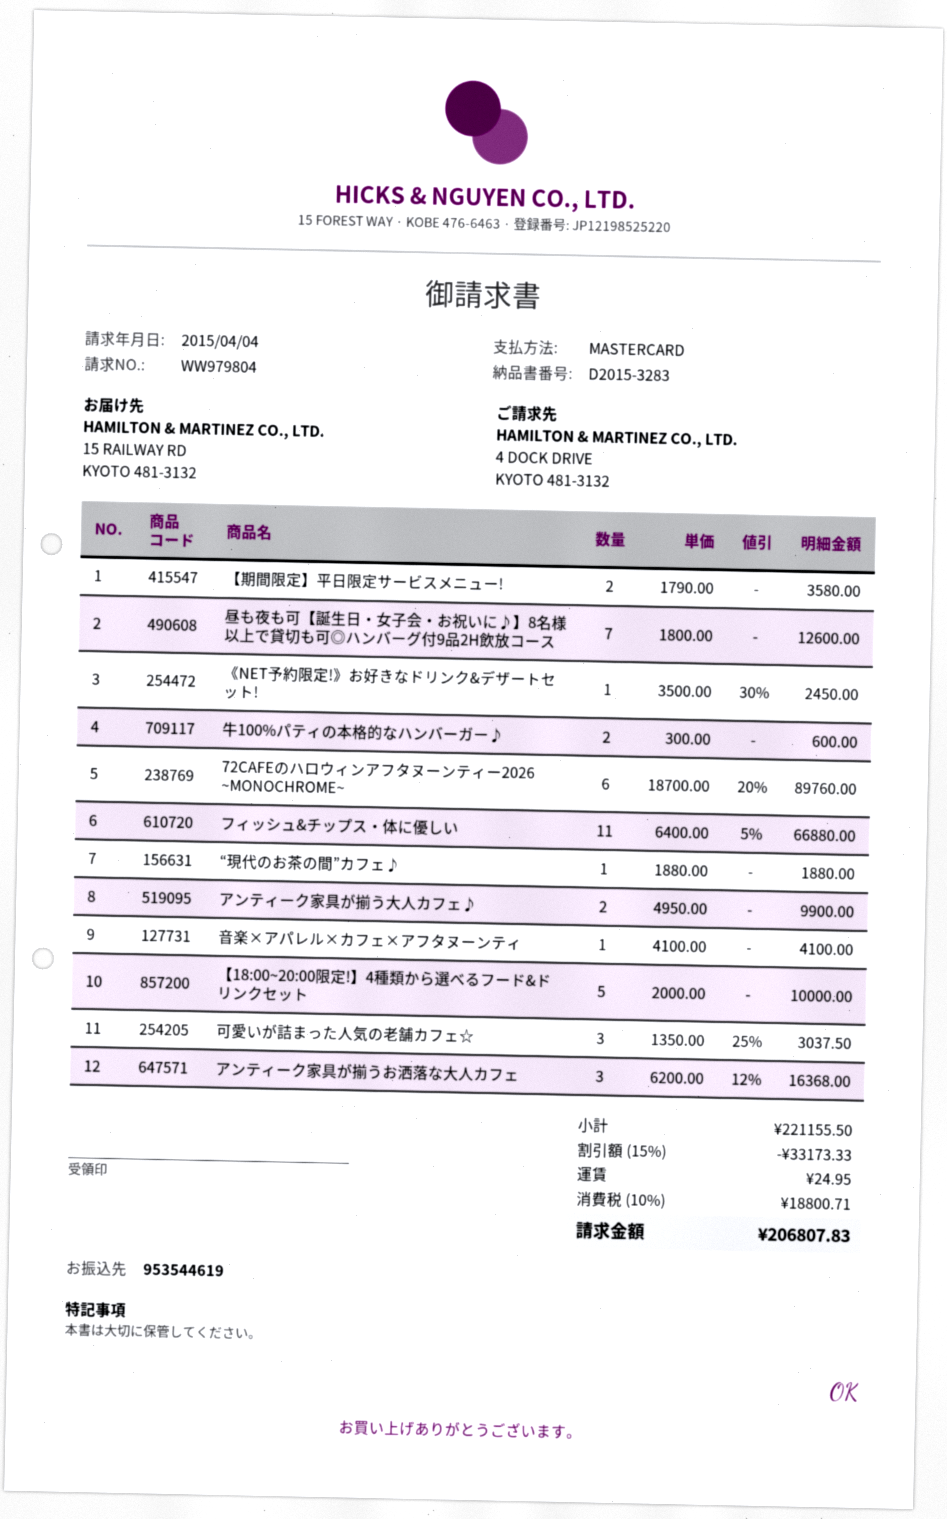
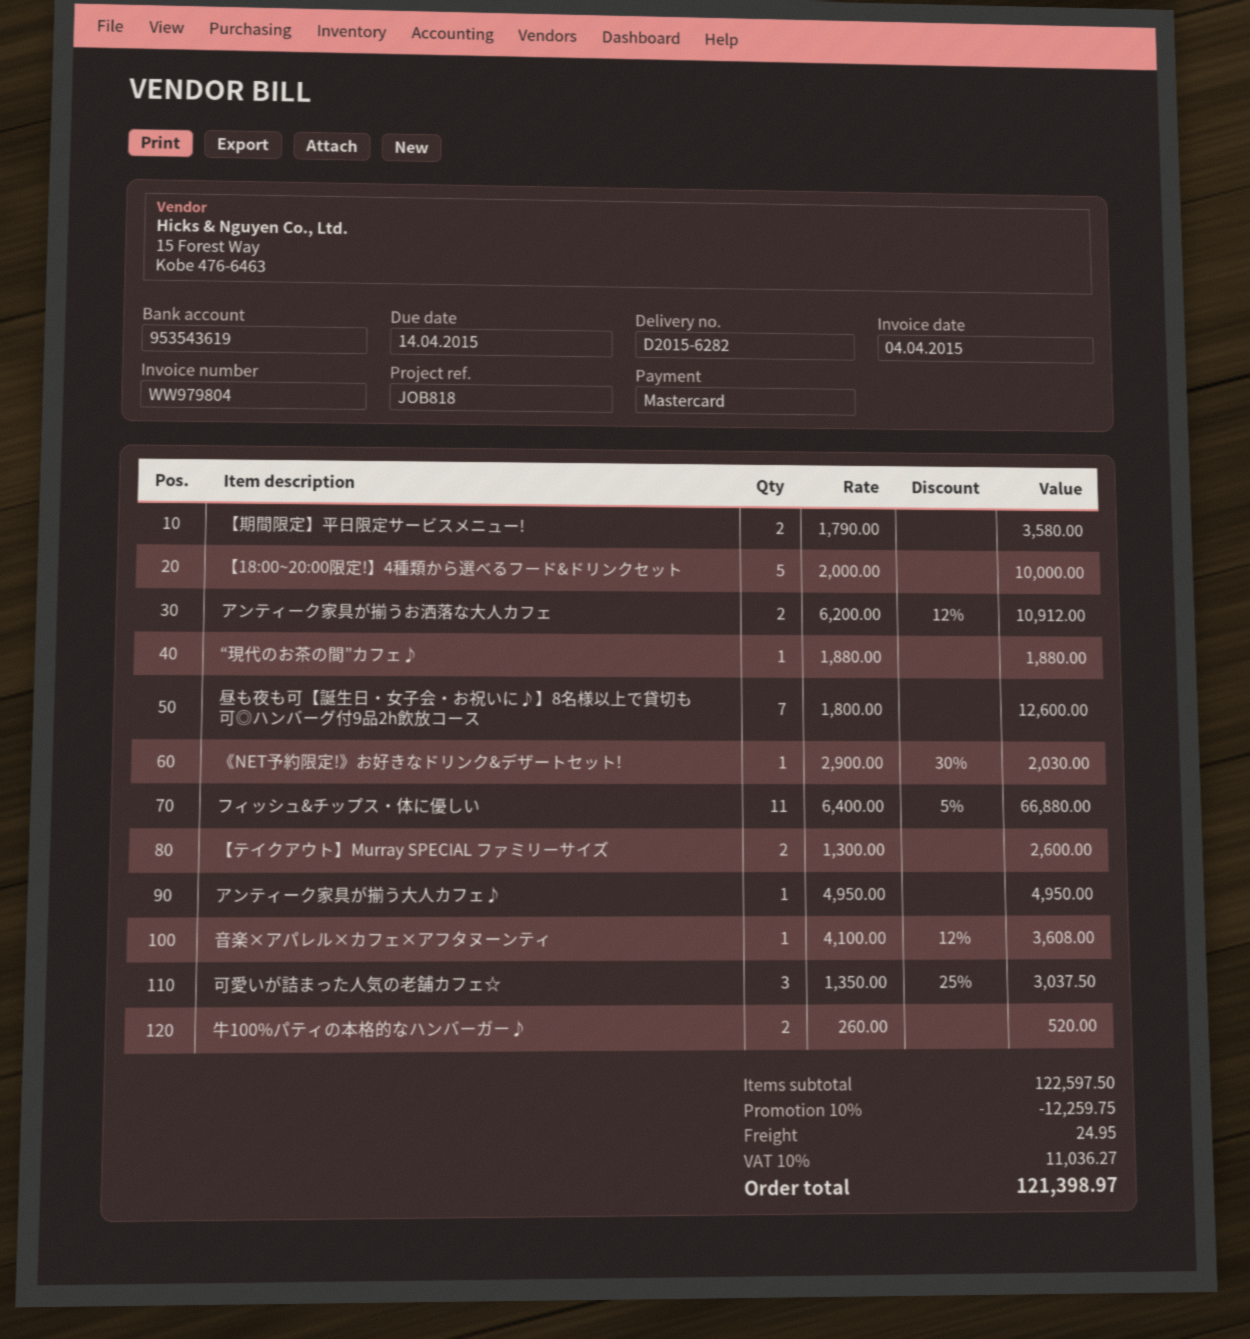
delivery note number: D2015-3283 -> D2015-6282
bank account: 953544619 -> 953543619
《NET予約限定!》お好きなドリンク&デザートセット!: 1 x 3500.00 - 30% = 2450.00 -> 1 x 2900.00 - 30% = 2030.00
牛100%パティの本格的なハンバーガー♪: 2 x 300.00 = 600.00 -> 2 x 260.00 = 520.00
72CAFEのハロウィンアフタヌーンティー2026 ~MONOCHROME~: 6 x 18700.00 - 20% = 89760.00 -> none
アンティーク家具が揃う大人カフェ♪: 2 x 4950.00 = 9900.00 -> 1 x 4950.00 = 4950.00
音楽×アパレル×カフェ×アフタヌーンティ: 1 x 4100.00 = 4100.00 -> 1 x 4100.00 - 12% = 3608.00
アンティーク家具が揃うお洒落な大人カフェ: 3 x 6200.00 - 12% = 16368.00 -> 2 x 6200.00 - 12% = 10912.00
【テイクアウト】Murray SPECIAL ファミリーサイズ: none -> 2 x 1300.00 = 2600.00
subtotal: 221155.50 -> 122597.50
discount: 15% = 33173.33 -> 10% = 12259.75
tax: 10% = 18800.71 -> 10% = 11036.27
total: 206807.83 -> 121398.97

